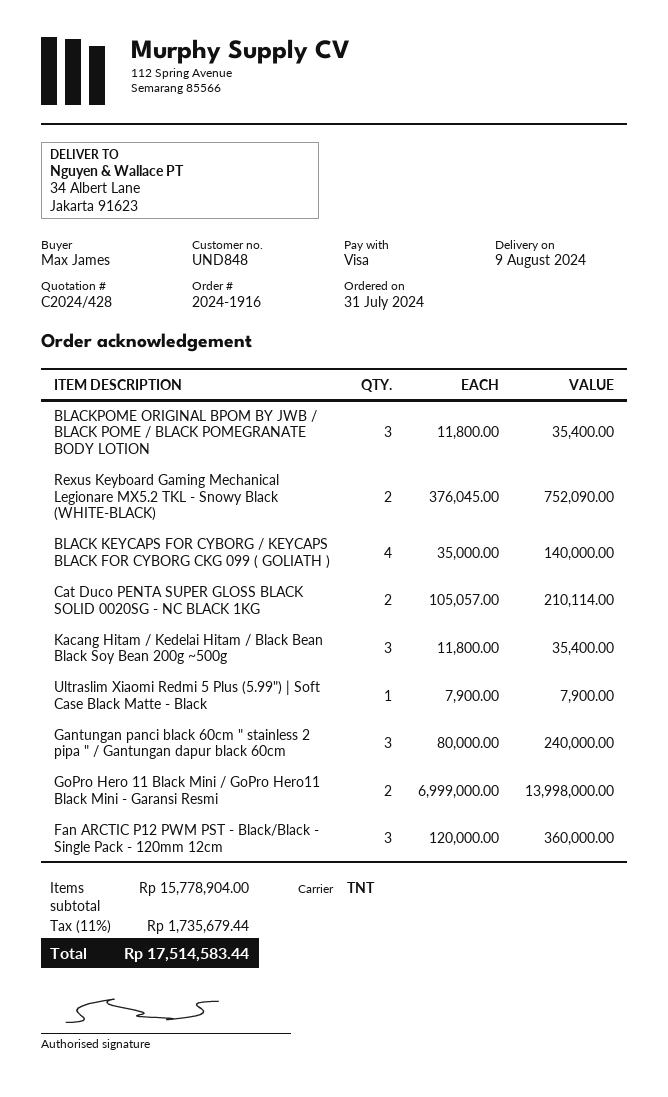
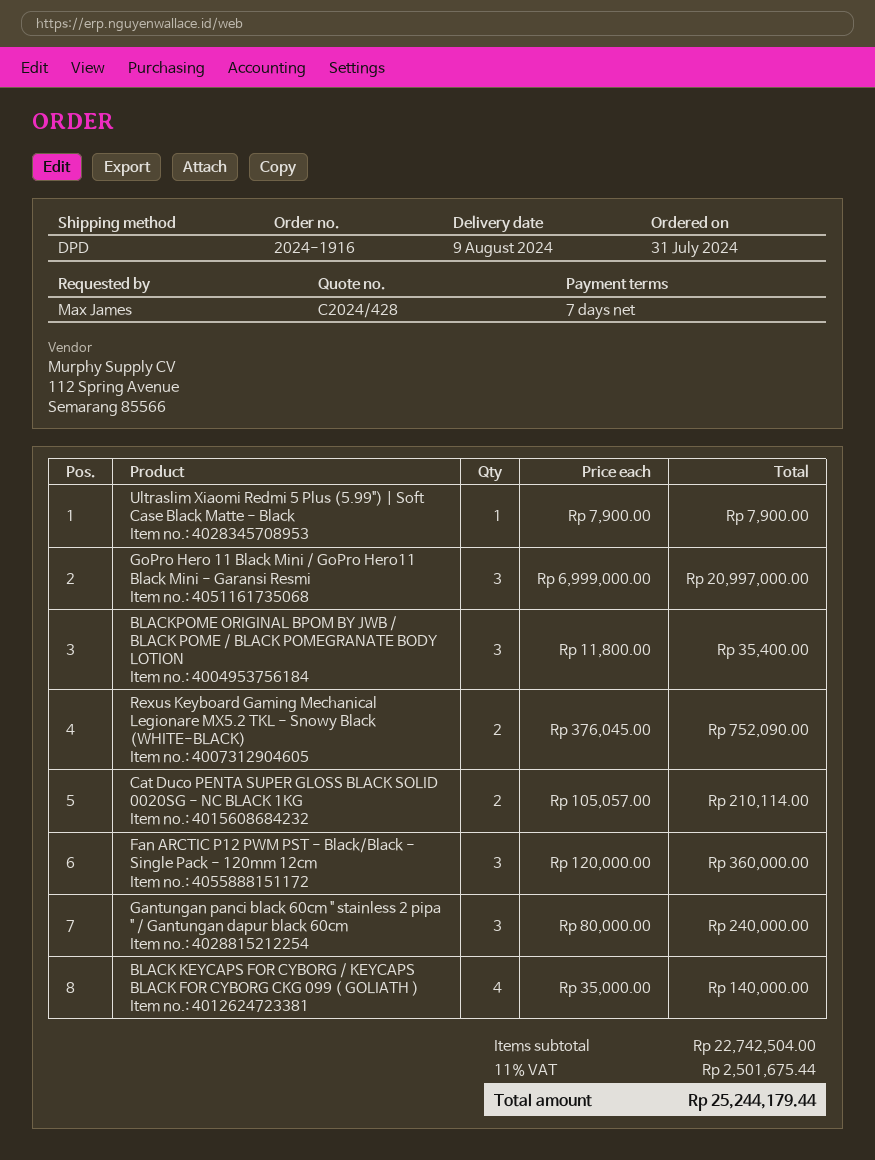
shipping method: TNT -> DPD
Kacang Hitam / Kedelai Hitam / Black Bean Black Soy Bean 200g ~500g: 3 x 11800.00 = 35400.00 -> none
GoPro Hero 11 Black Mini / GoPro Hero11 Black Mini - Garansi Resmi: 2 x 6999000.00 = 13998000.00 -> 3 x 6999000.00 = 20997000.00
subtotal: 15778904.00 -> 22742504.00
tax: 11% = 1735679.44 -> 11% = 2501675.44
total: 17514583.44 -> 25244179.44

